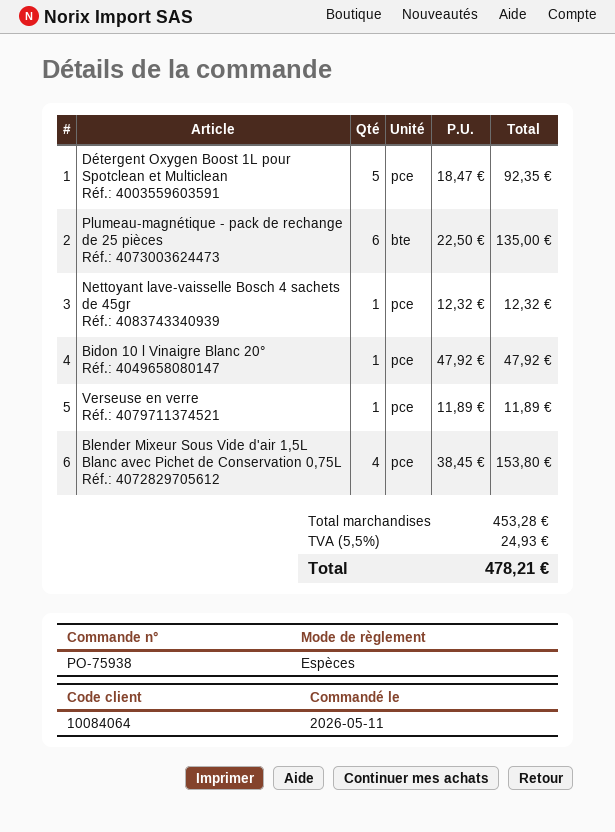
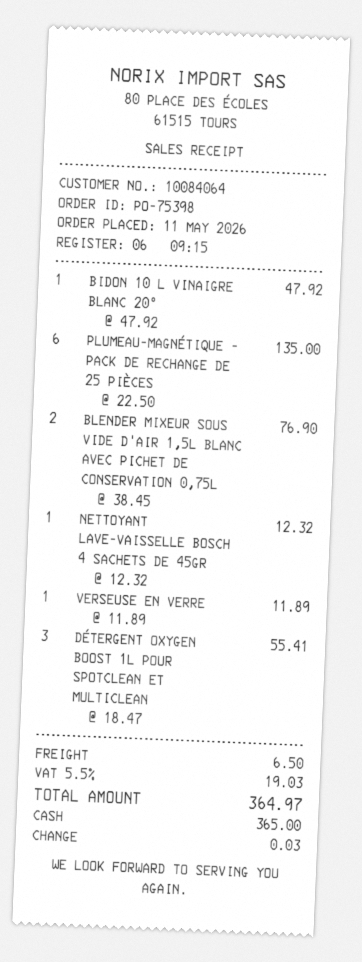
order number: PO-75938 -> PO-75398
Détergent Oxygen Boost 1L pour Spotclean et Multiclean: 5 x 18.47 = 92.35 -> 3 x 18.47 = 55.41
Blender Mixeur Sous Vide d'air 1,5L Blanc avec Pichet de Conservation 0,75L: 4 x 38.45 = 153.80 -> 2 x 38.45 = 76.90
shipping: none -> 6.50
tax: 5.5% = 24.93 -> 5.5% = 19.03
total: 478.21 -> 364.97

